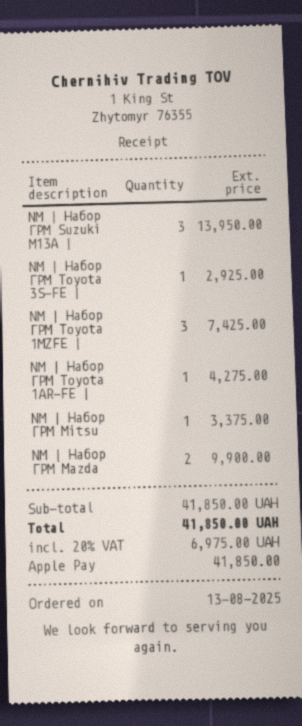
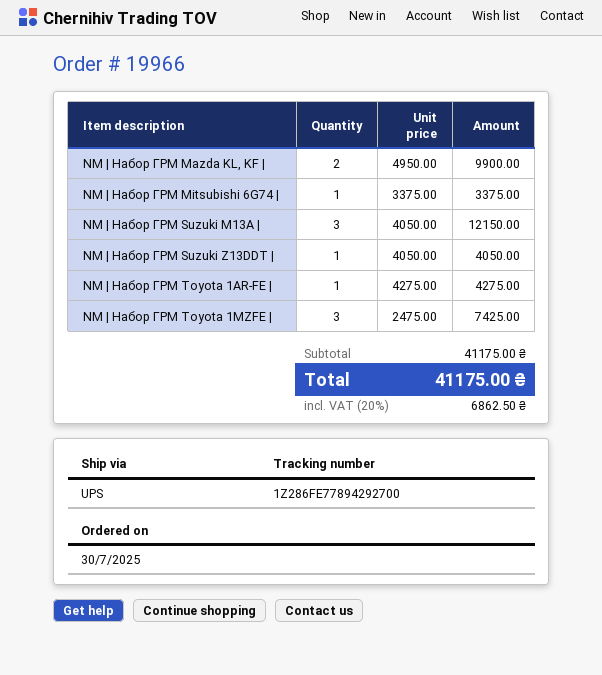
order date: 2025-08-13 -> 2025-07-30
NM | Набор ГРМ Suzuki M13A |: 3 for 13950.00 -> 3 for 12150.00
NM | Набор ГРМ Toyota 3S-FE |: 1 for 2925.00 -> none
NM | Набор ГРМ Suzuki Z13DDT |: none -> 1 for 4050.00
subtotal: 41850.00 -> 41175.00
tax: 20% = 6975.00 -> 20% = 6862.50
total: 41850.00 -> 41175.00

